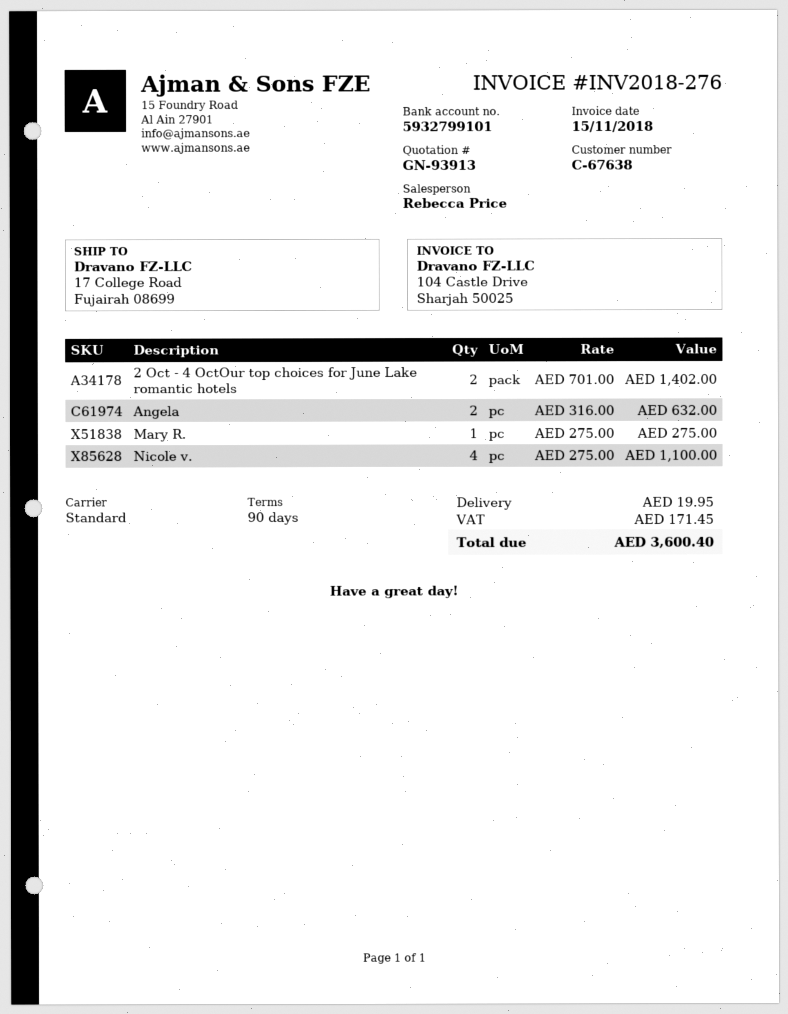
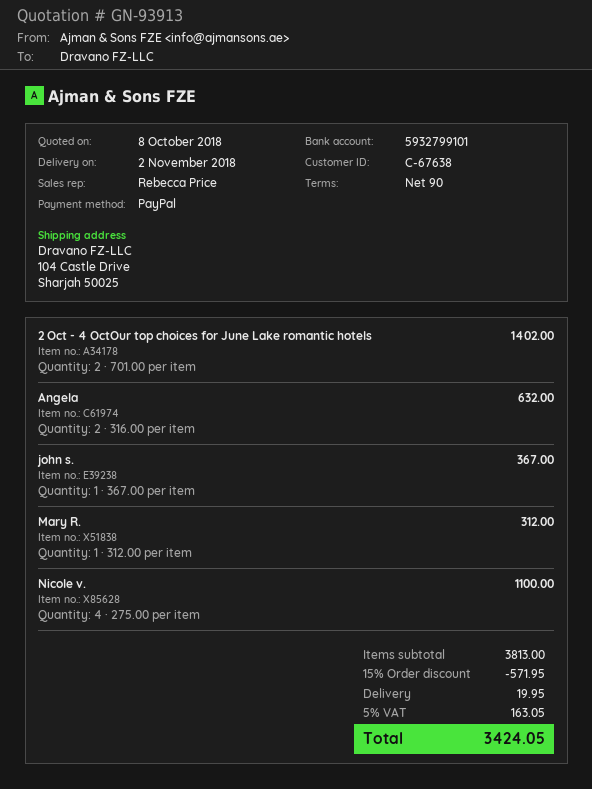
ship to: 17 College Road, Fujairah 08699 -> 104 Castle Drive, Sharjah 50025
Mary R.: 1 x 275.00 = 275.00 -> 1 x 312.00 = 312.00
john s.: none -> 1 x 367.00 = 367.00
discount: none -> 15% = 571.95
tax: 171.45 -> 163.05
total: 3600.40 -> 3424.05

